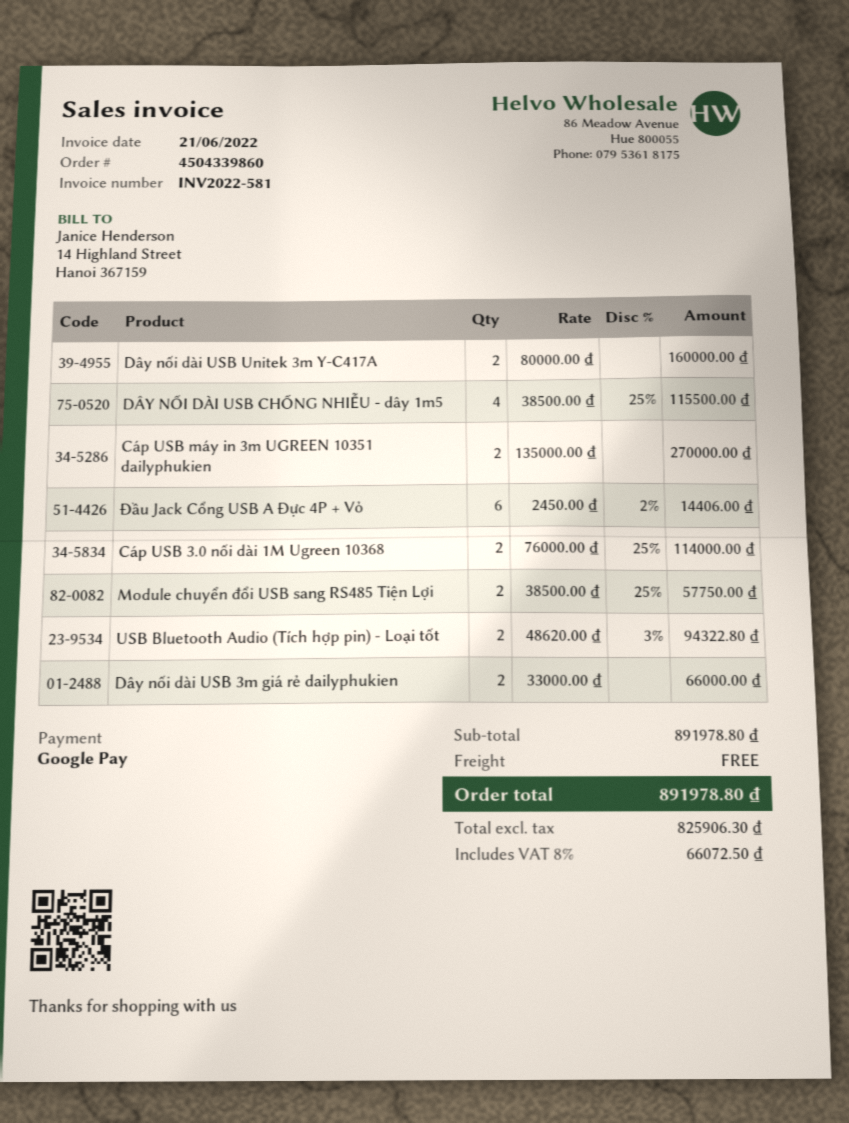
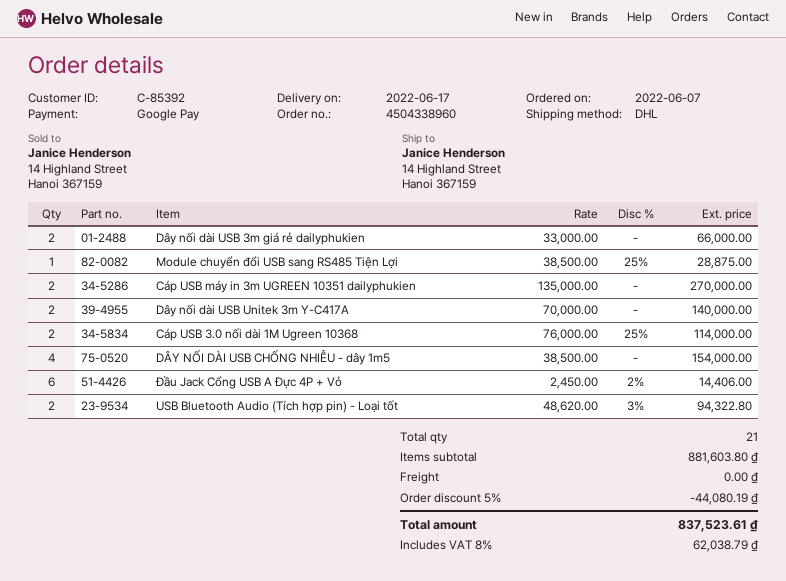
order number: 4504339860 -> 4504338960
Dây nối dài USB Unitek 3m Y-C417A: 2 x 80000.00 = 160000.00 -> 2 x 70000.00 = 140000.00
DÂY NỐI DÀI USB CHỐNG NHIỄU - dây 1m5: 4 x 38500.00 - 25% = 115500.00 -> 4 x 38500.00 = 154000.00
Module chuyển đổi USB sang RS485 Tiện Lợi: 2 x 38500.00 - 25% = 57750.00 -> 1 x 38500.00 - 25% = 28875.00
subtotal: 891978.80 -> 881603.80
discount: none -> 5% = 44080.19
tax: 8% = 66072.50 -> 8% = 62038.79
total: 891978.80 -> 837523.61

